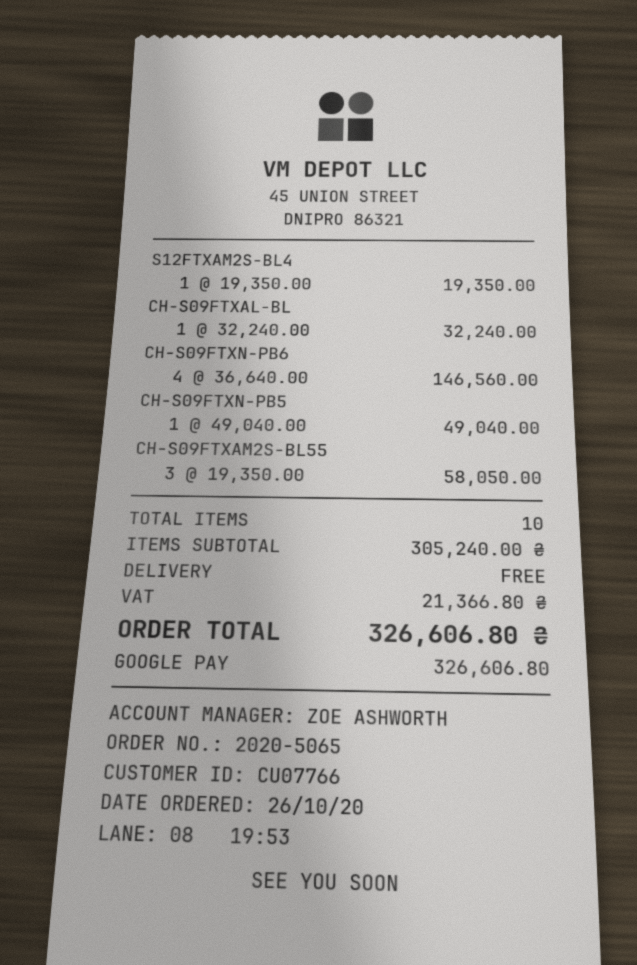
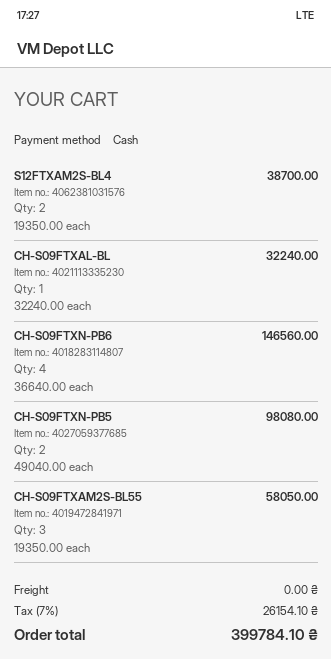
payment method: Google Pay -> cash
S12FTXAM2S-BL4: 1 x 19350.00 = 19350.00 -> 2 x 19350.00 = 38700.00
CH-S09FTXN-PB5: 1 x 49040.00 = 49040.00 -> 2 x 49040.00 = 98080.00
tax: 21366.80 -> 26154.10
total: 326606.80 -> 399784.10

